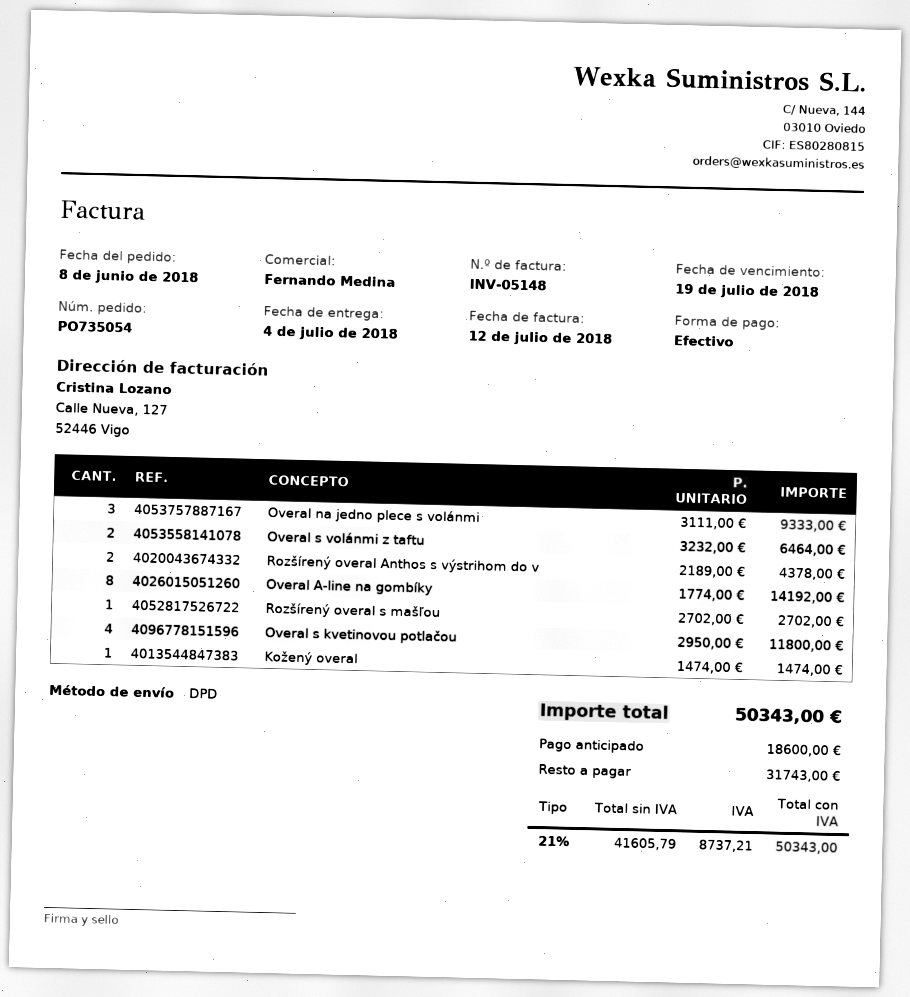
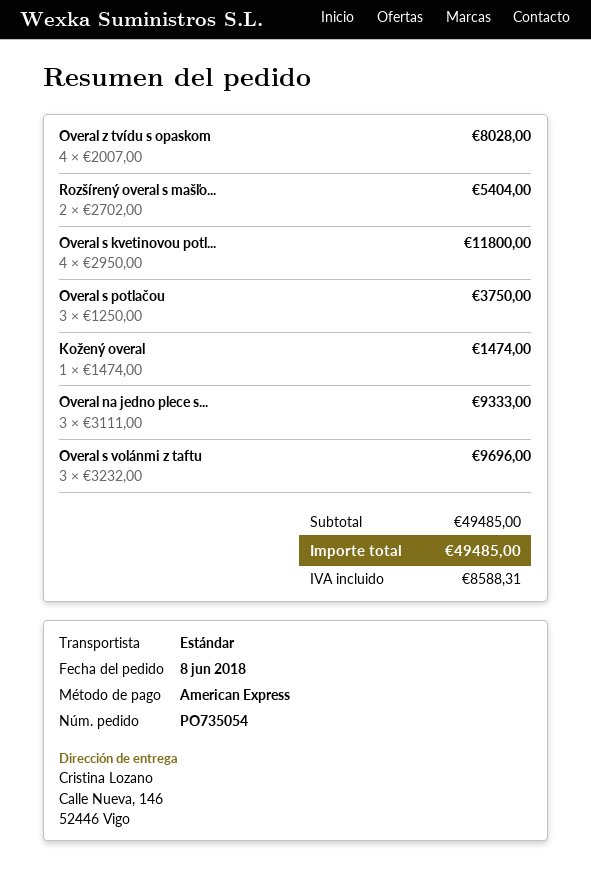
payment method: cash -> American Express
shipping method: DPD -> standard
Overal s volánmi z taftu: 2 x 3232.00 = 6464.00 -> 3 x 3232.00 = 9696.00
Rozšírený overal Anthos s výstrihom do v: 2 x 2189.00 = 4378.00 -> none
Overal A-line na gombíky: 8 x 1774.00 = 14192.00 -> none
Rozšírený overal s mašľou: 1 x 2702.00 = 2702.00 -> 2 x 2702.00 = 5404.00
Overal z tvídu s opaskom: none -> 4 x 2007.00 = 8028.00
Overal s potlačou: none -> 3 x 1250.00 = 3750.00
tax: 8737.21 -> 8588.31
total: 50343.00 -> 49485.00

